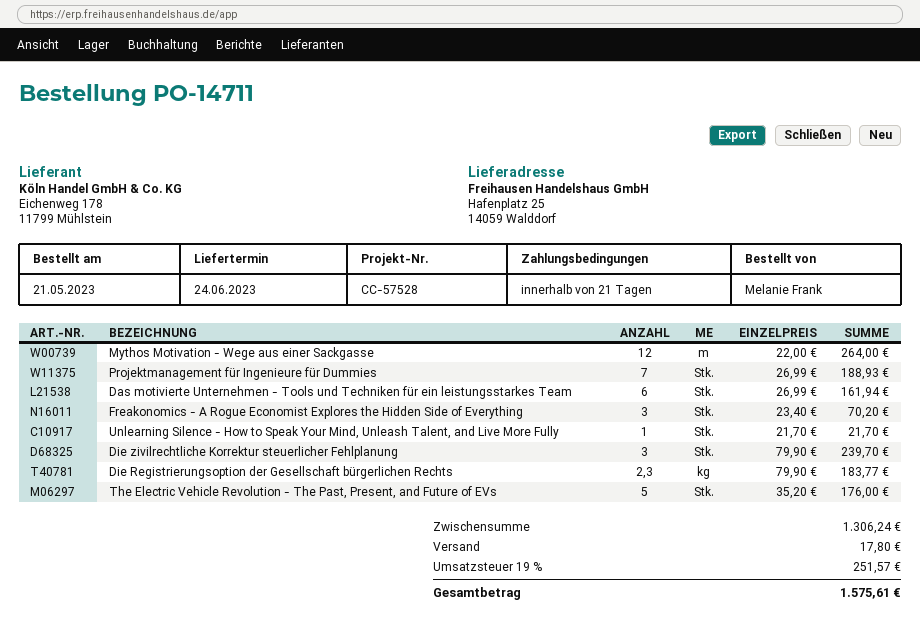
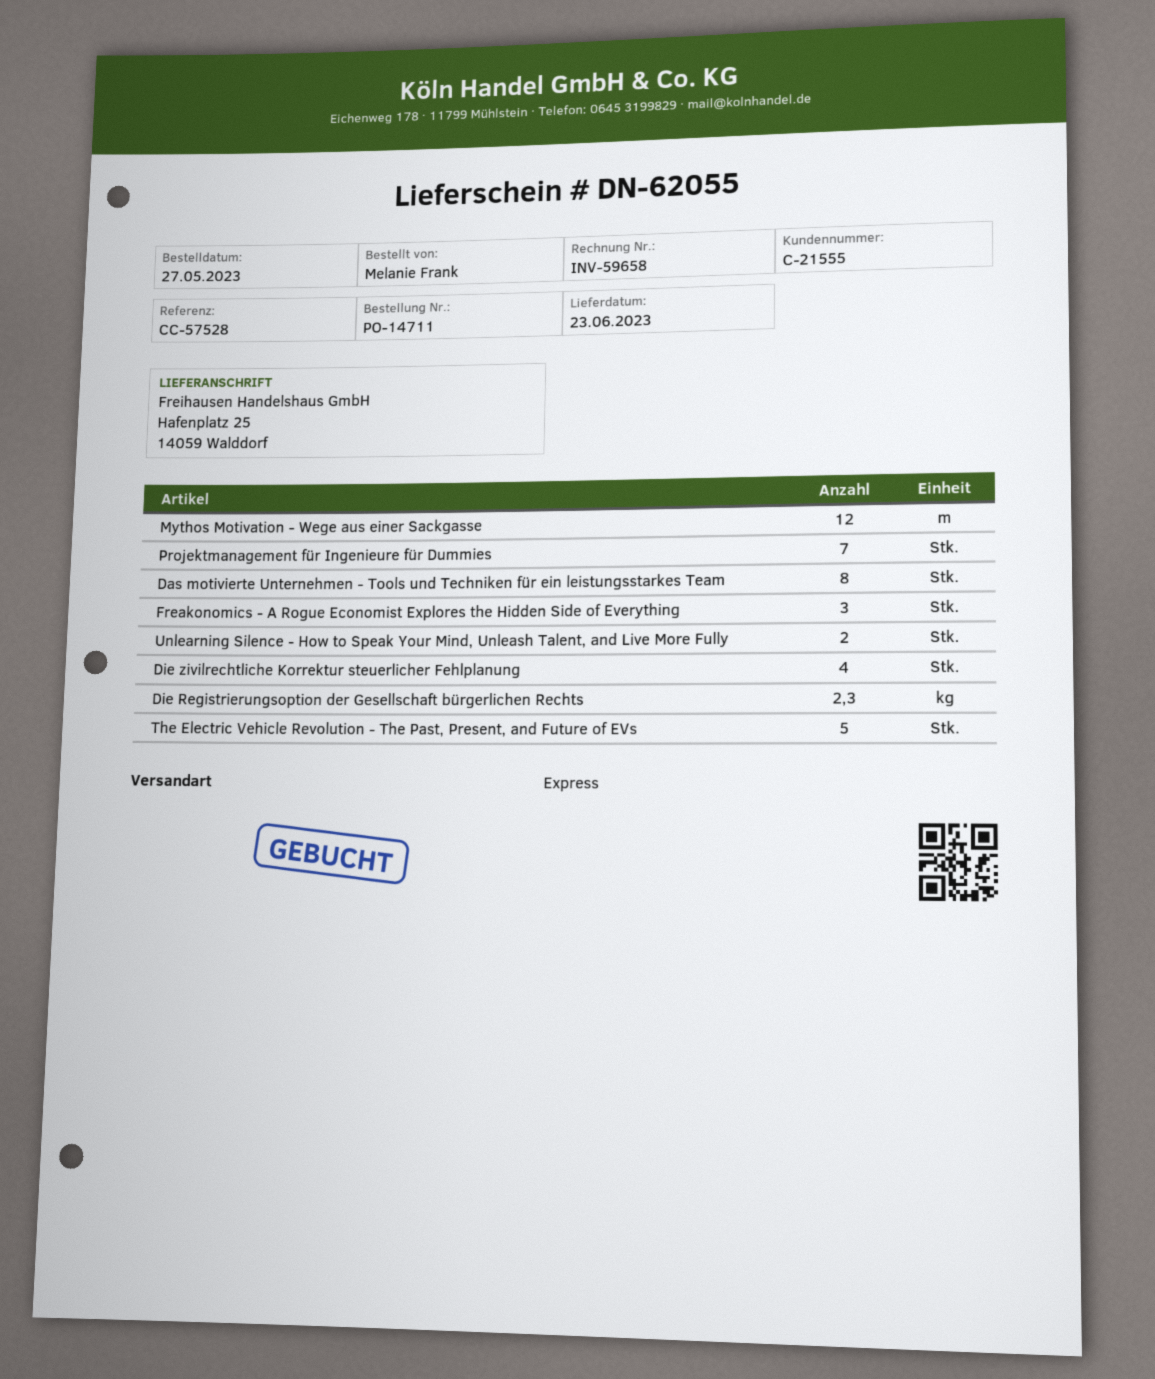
order date: 2023-05-21 -> 2023-05-27
delivery date: 2023-06-24 -> 2023-06-23
Das motivierte Unternehmen - Tools und Techniken für ein leistungsstarkes Team: 6 -> 8
Unlearning Silence - How to Speak Your Mind, Unleash Talent, and Live More Fully: 1 -> 2
Die zivilrechtliche Korrektur steuerlicher Fehlplanung: 3 -> 4

